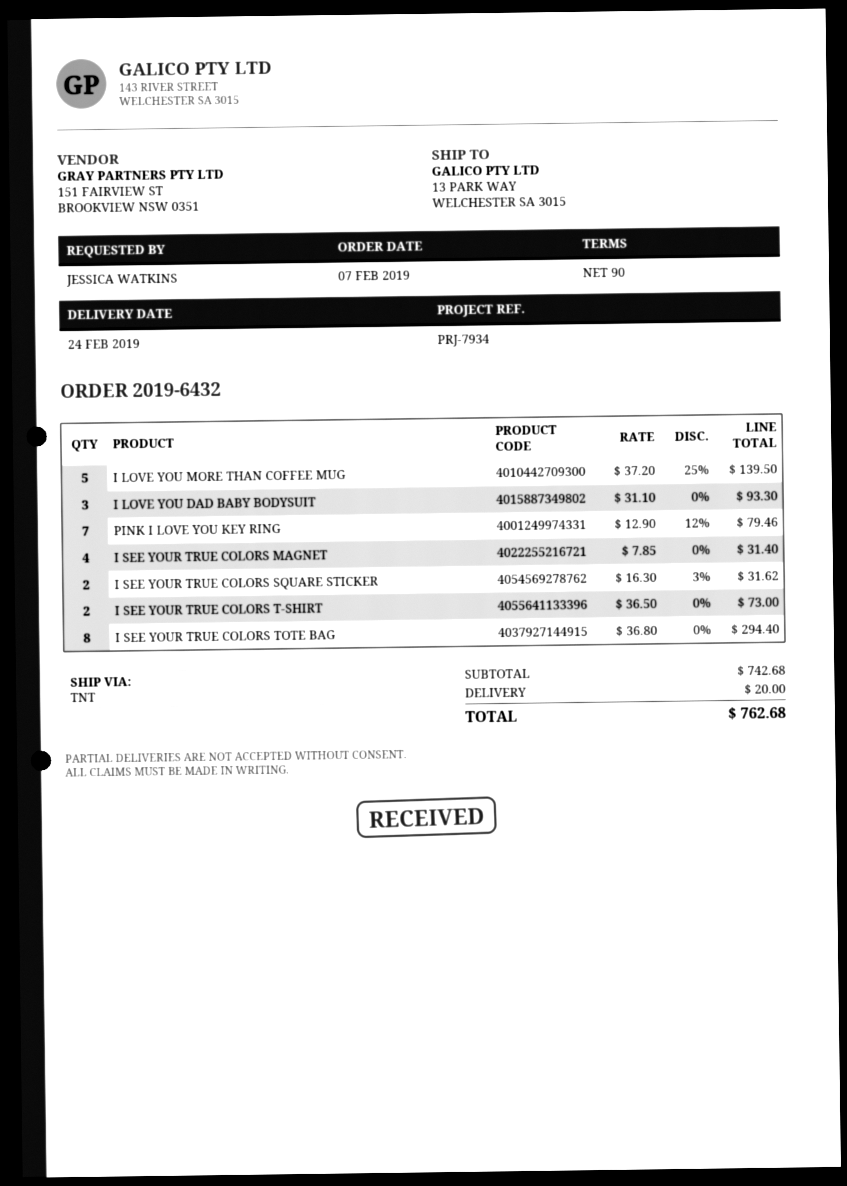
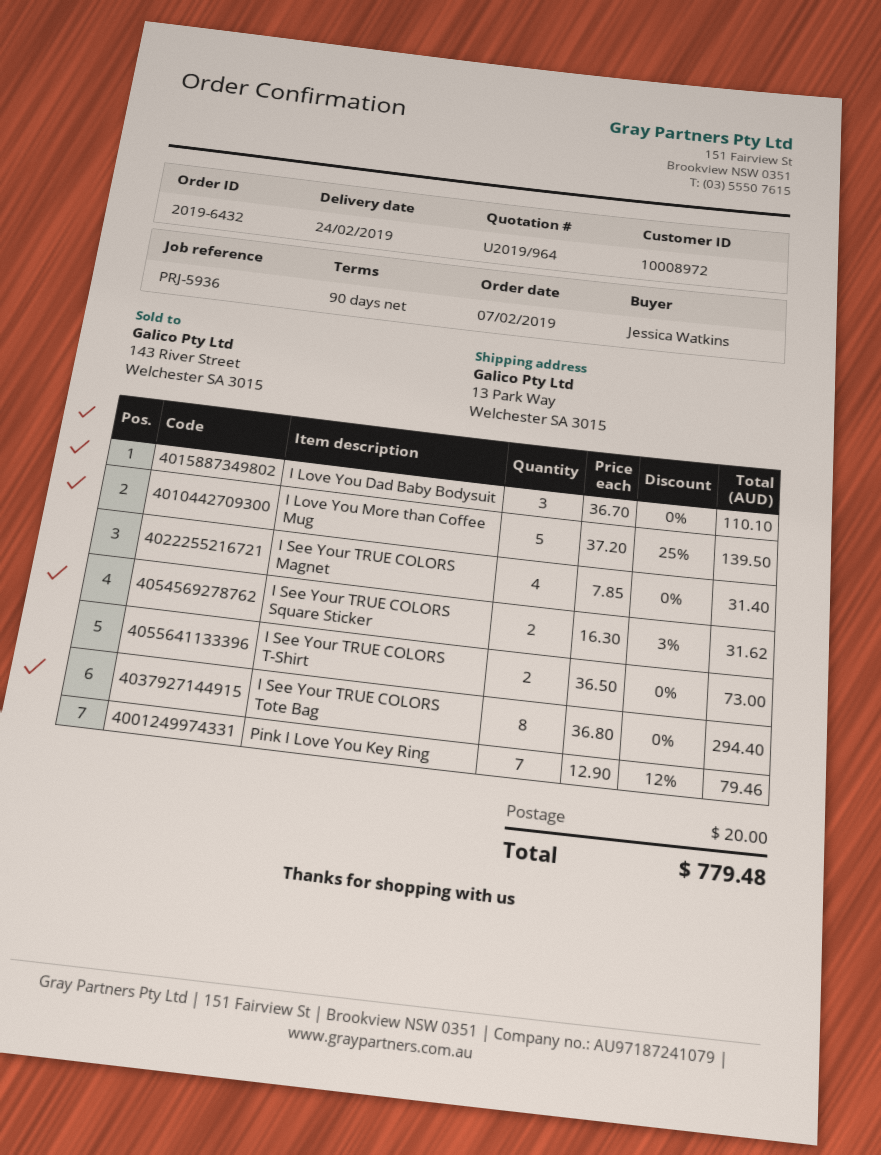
reference: PRJ-7934 -> PRJ-5936
I LOVE YOU DAD BABY BODYSUIT: 3 x 31.10 = 93.30 -> 3 x 36.70 = 110.10
total: 762.68 -> 779.48

